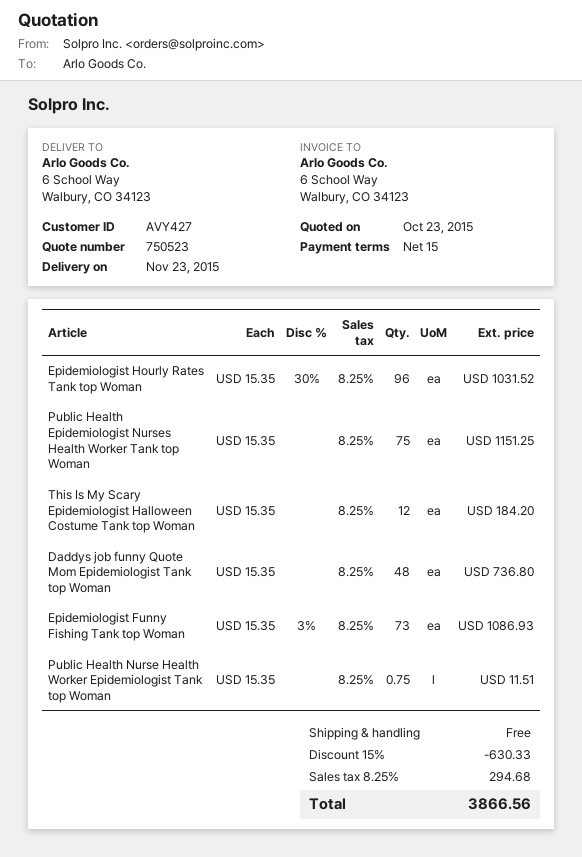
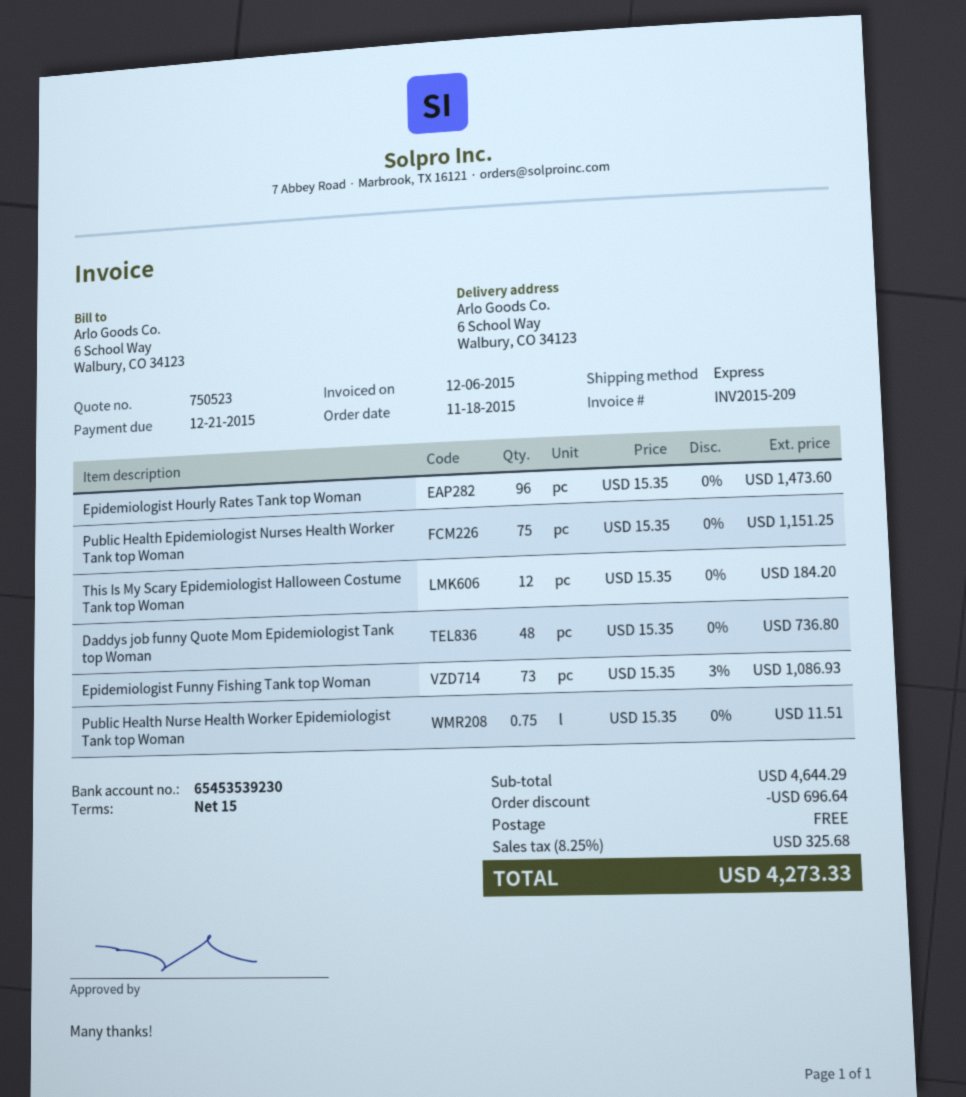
Epidemiologist Hourly Rates Tank top Woman: 96 x 15.35 - 30% = 1031.52 -> 96 x 15.35 = 1473.60
discount: 630.33 -> 696.64
tax: 8.25% = 294.68 -> 8.25% = 325.68
total: 3866.56 -> 4273.33

